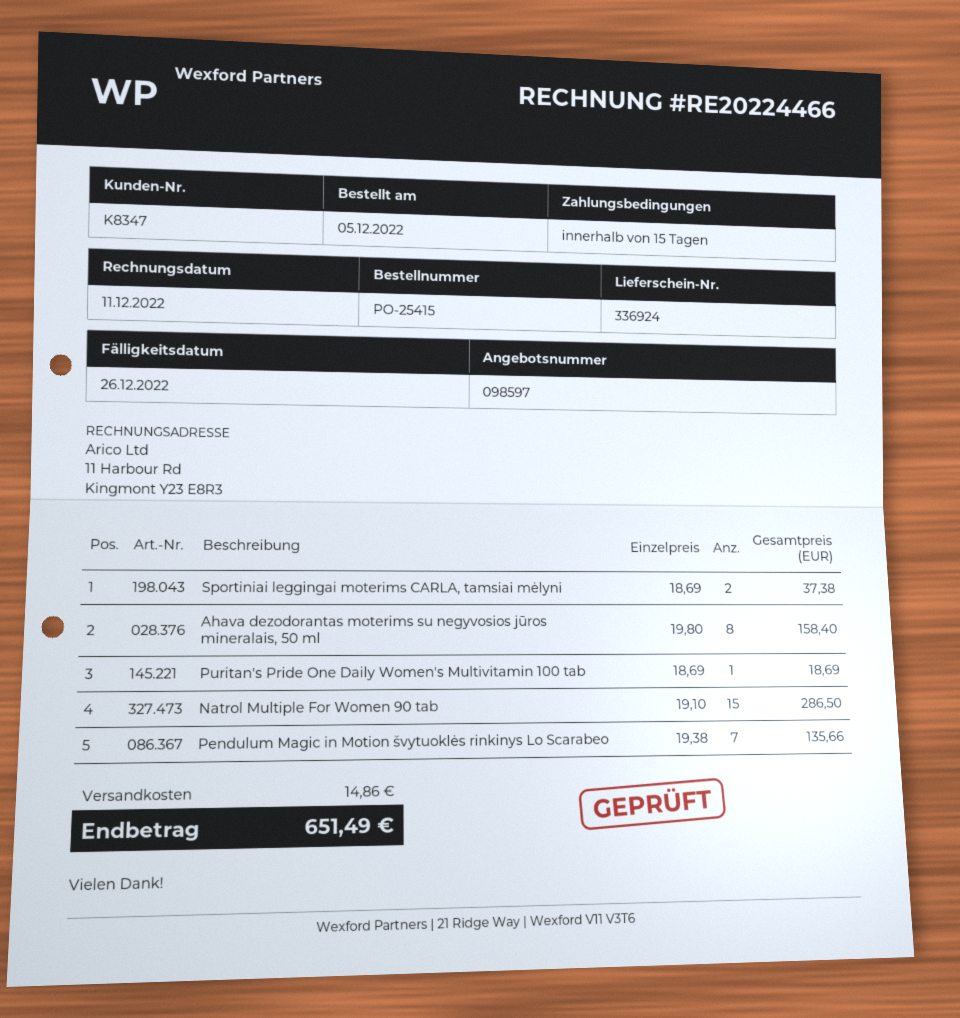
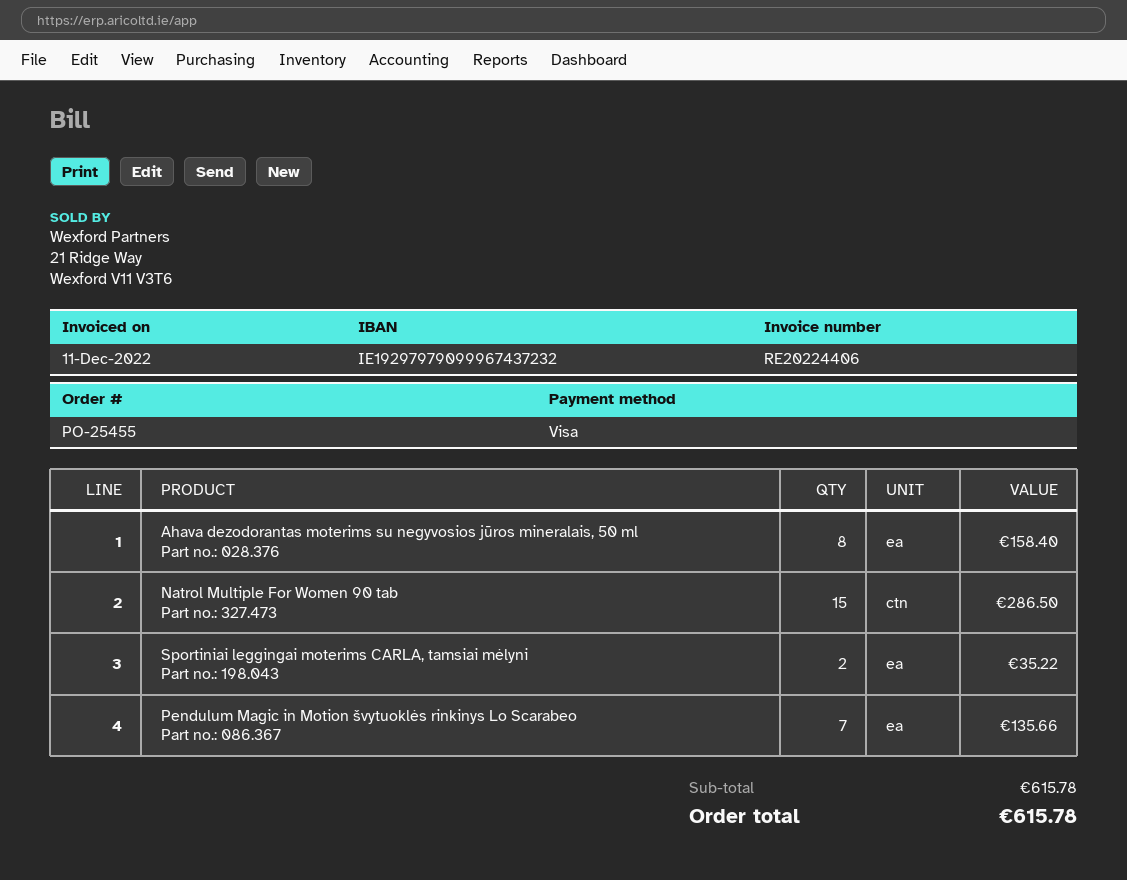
order number: PO-25415 -> PO-25455
invoice number: RE20224466 -> RE20224406
Sportiniai leggingai moterims CARLA, tamsiai mėlyni: 2 for 37.38 -> 2 for 35.22
Puritan's Pride One Daily Women's Multivitamin 100 tab: 1 for 18.69 -> none
shipping: 14.86 -> none
total: 651.49 -> 615.78

